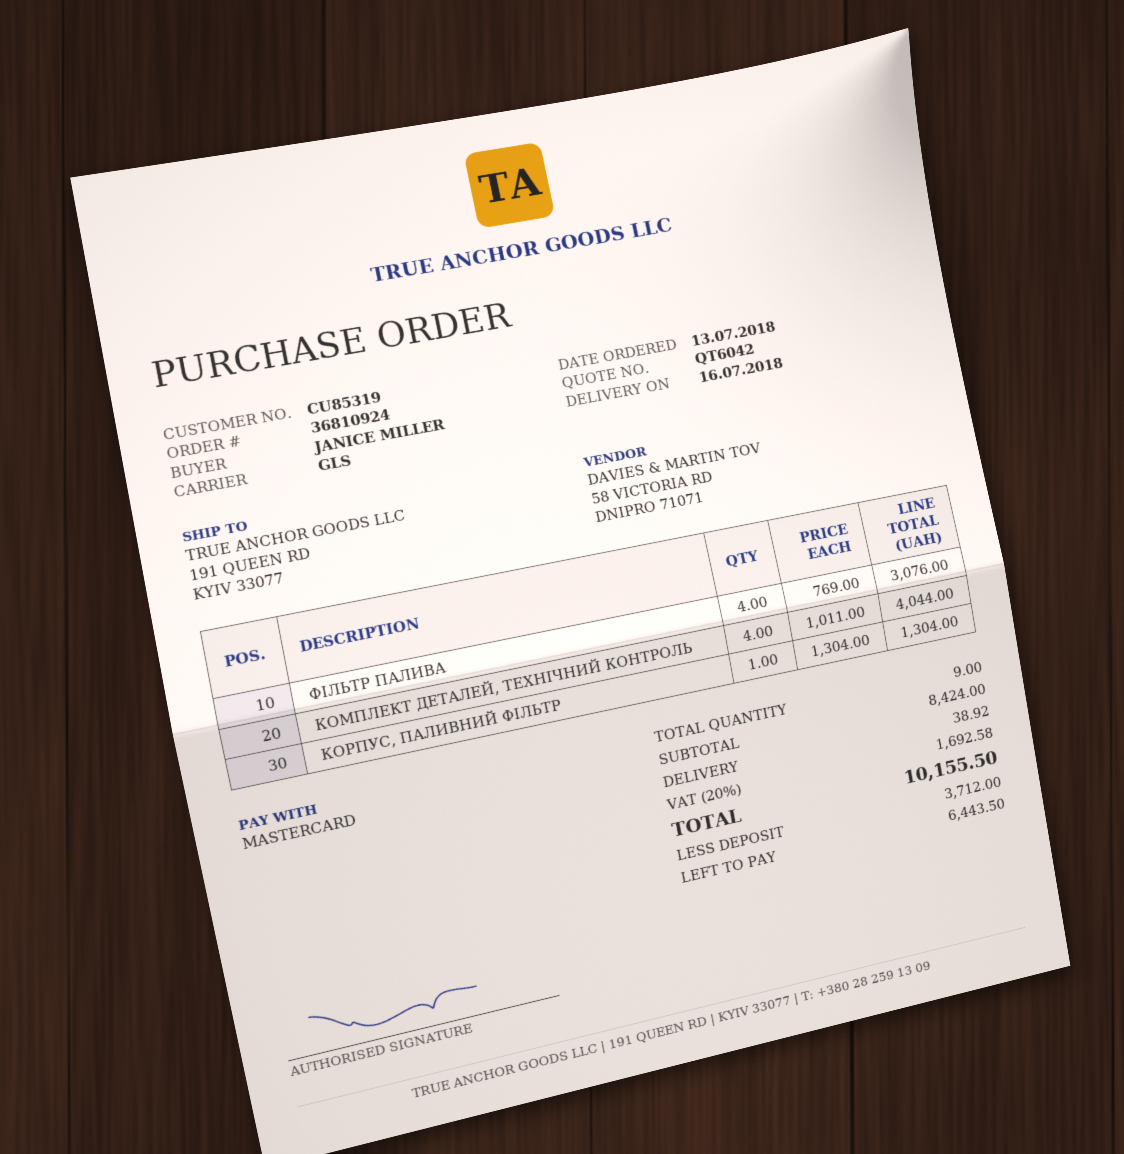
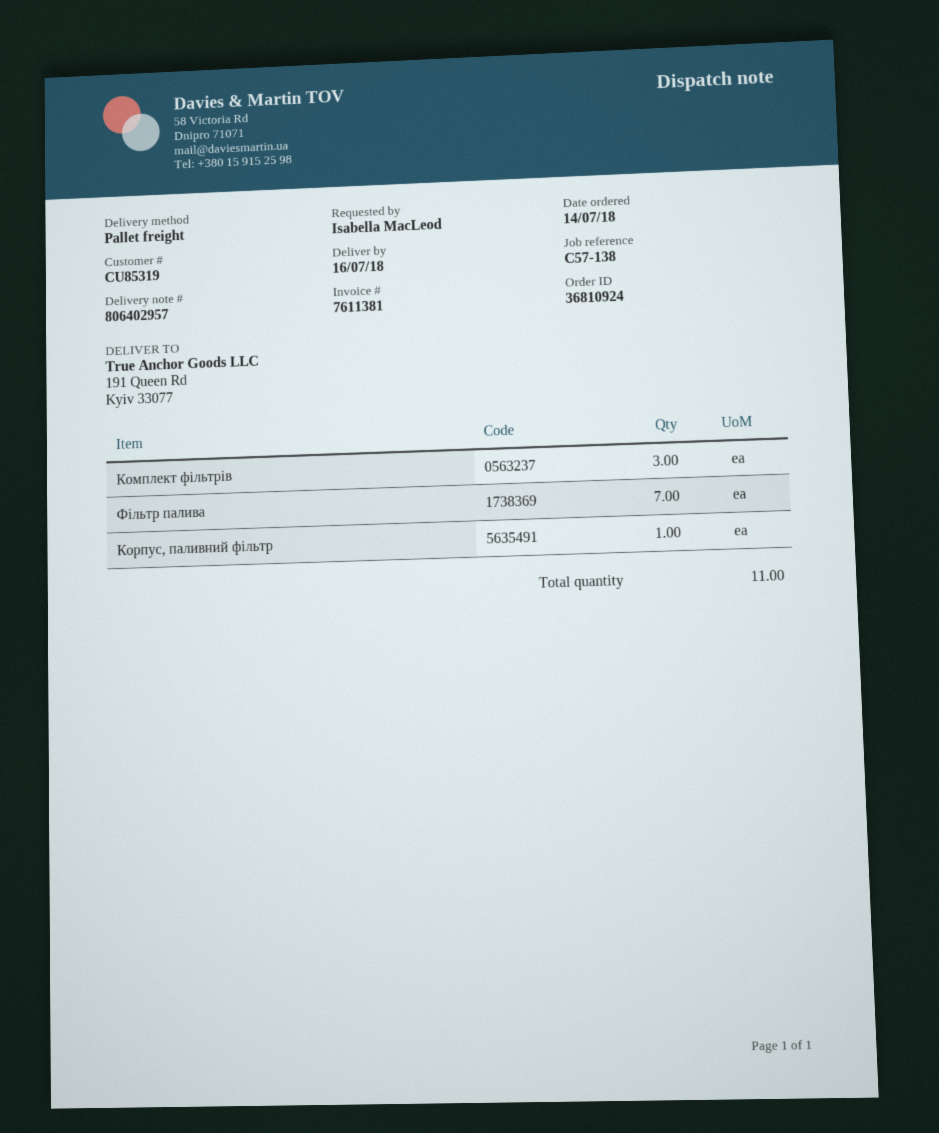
order date: 2018-07-13 -> 2018-07-14
ordered by: JANICE MILLER -> Isabella MacLeod
shipping method: GLS -> pallet freight
ФІЛЬТР ПАЛИВА: 4 -> 7
КОМПЛЕКТ ДЕТАЛЕЙ, ТЕХНІЧНИЙ КОНТРОЛЬ: 4 -> none
Комплект фільтрів: none -> 3
total quantity: 9 -> 11

